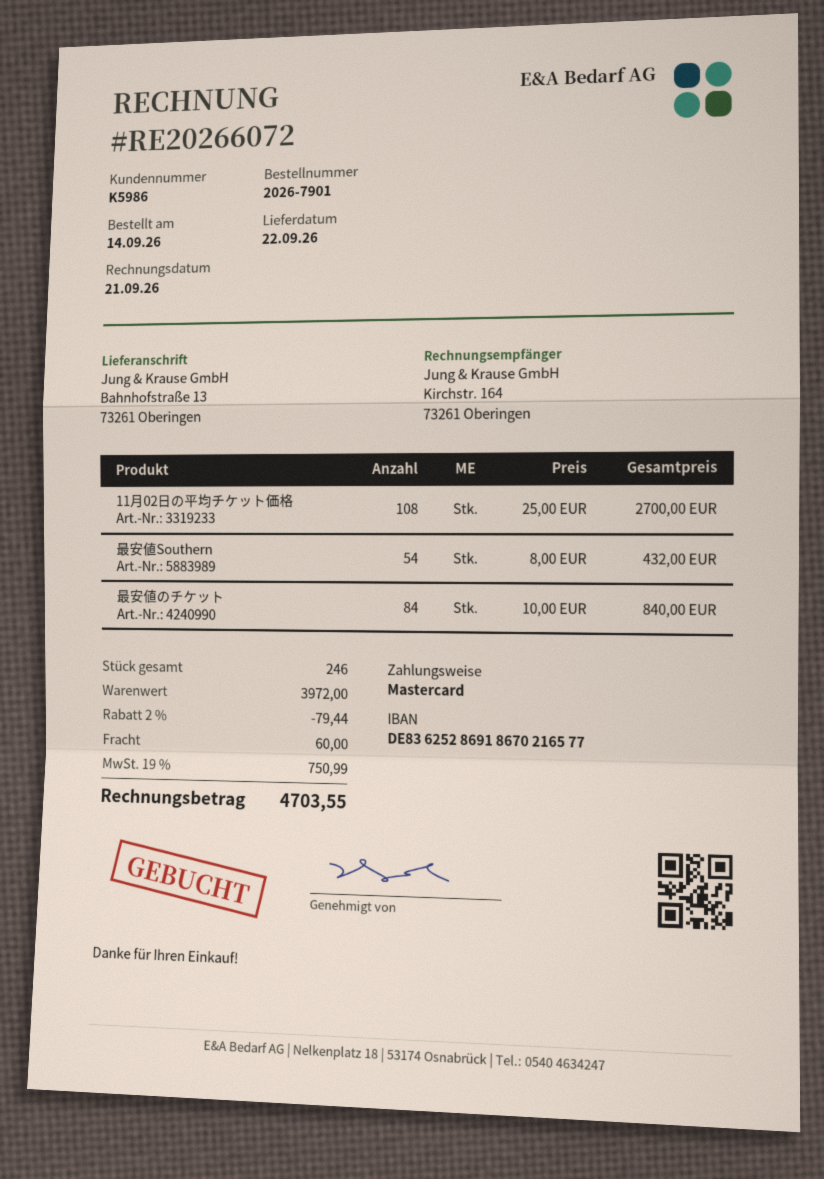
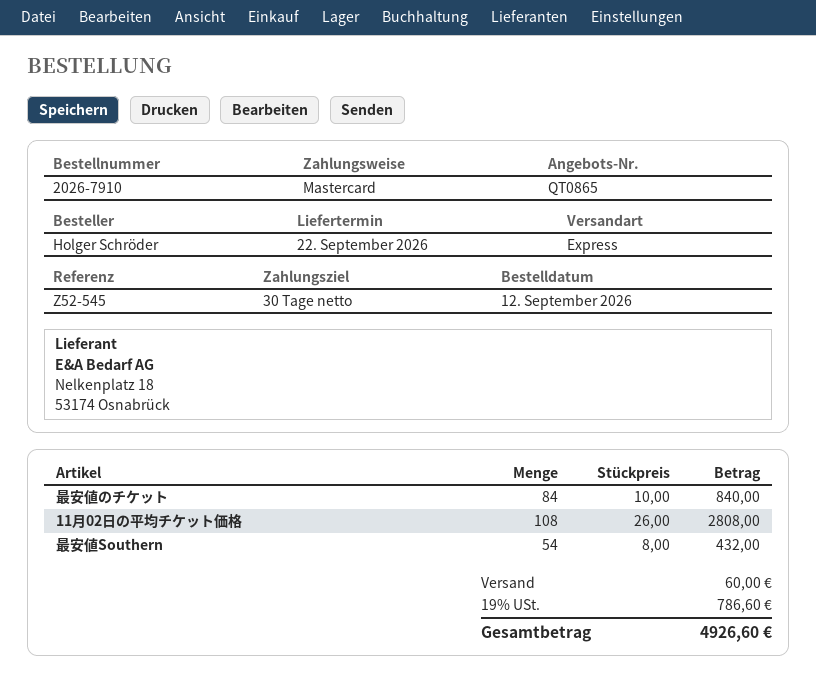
order number: 2026-7901 -> 2026-7910
order date: 2026-09-14 -> 2026-09-12
11月02日の平均チケット価格: 108 x 25.00 = 2700.00 -> 108 x 26.00 = 2808.00
discount: 2% = 79.44 -> none
tax: 19% = 750.99 -> 19% = 786.60
total: 4703.55 -> 4926.60

